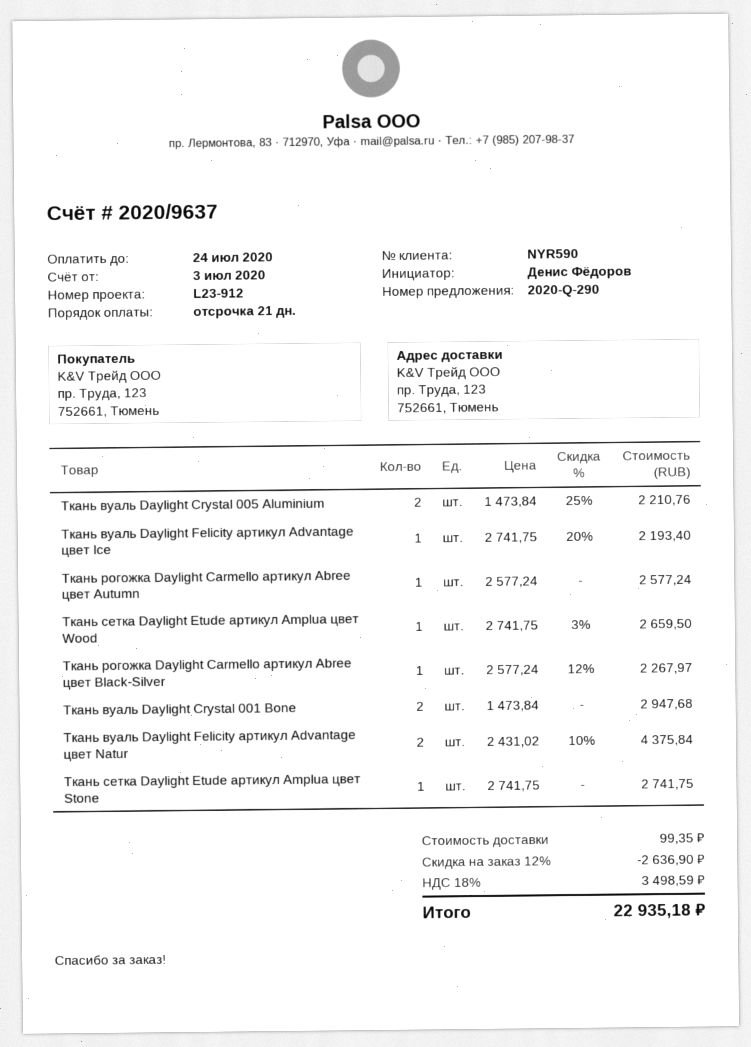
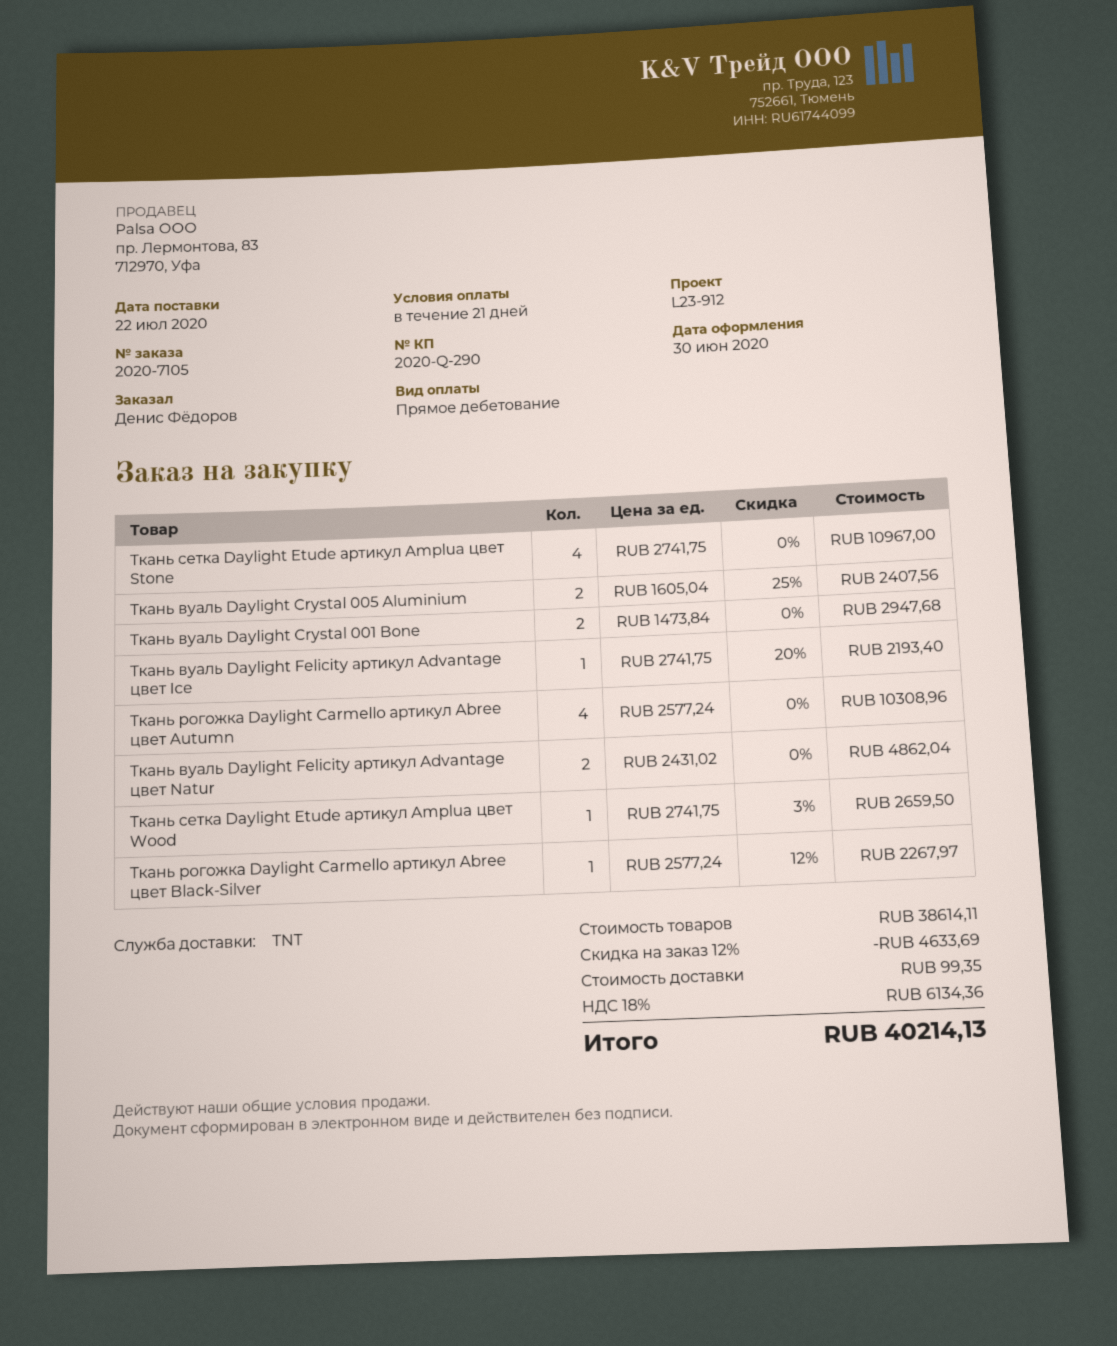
Ткань вуаль Daylight Crystal 005 Aluminium: 2 x 1473.84 - 25% = 2210.76 -> 2 x 1605.04 - 25% = 2407.56
Ткань рогожка Daylight Carmello артикул Abree цвет Autumn: 1 x 2577.24 = 2577.24 -> 4 x 2577.24 = 10308.96
Ткань вуаль Daylight Felicity артикул Advantage цвет Natur: 2 x 2431.02 - 10% = 4375.84 -> 2 x 2431.02 = 4862.04
Ткань сетка Daylight Etude артикул Amplua цвет Stone: 1 x 2741.75 = 2741.75 -> 4 x 2741.75 = 10967.00
discount: 12% = 2636.90 -> 12% = 4633.69
tax: 18% = 3498.59 -> 18% = 6134.36
total: 22935.18 -> 40214.13

